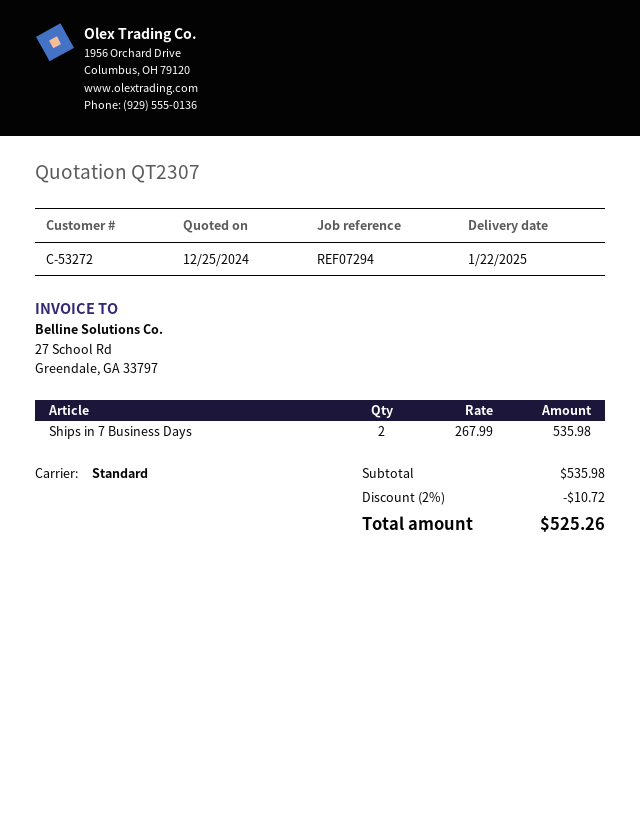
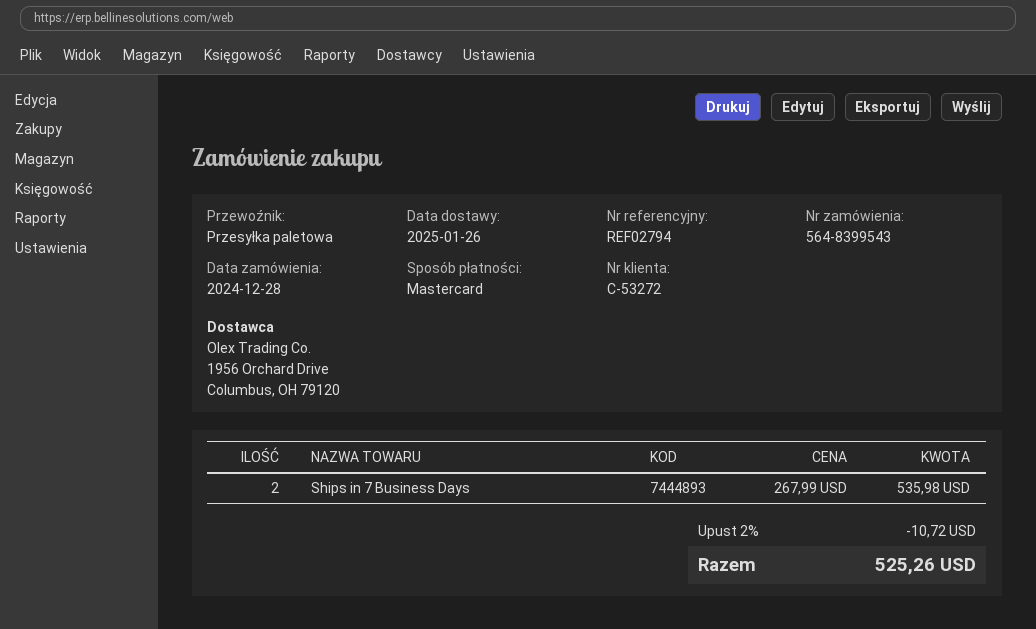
delivery date: 2025-01-22 -> 2025-01-26
reference: REF07294 -> REF02794
shipping method: standard -> pallet freight

